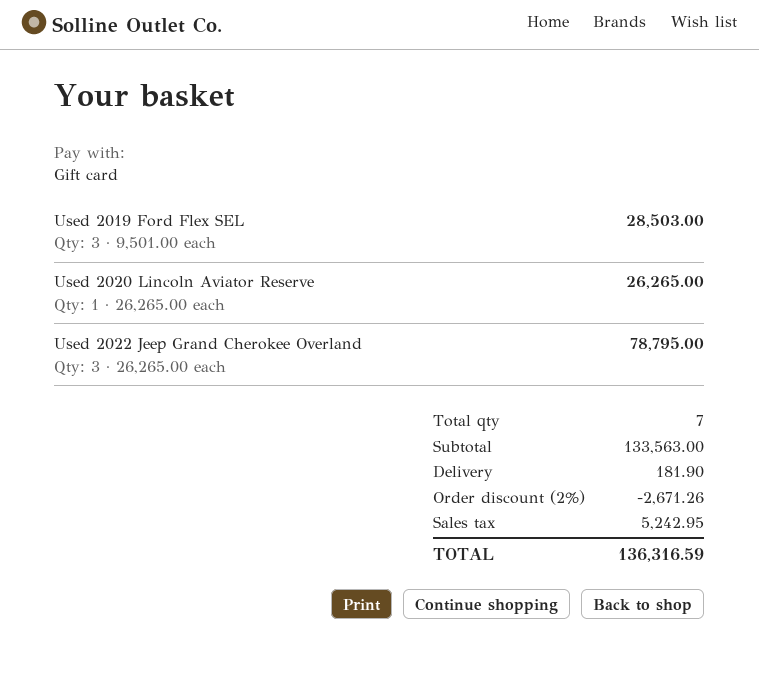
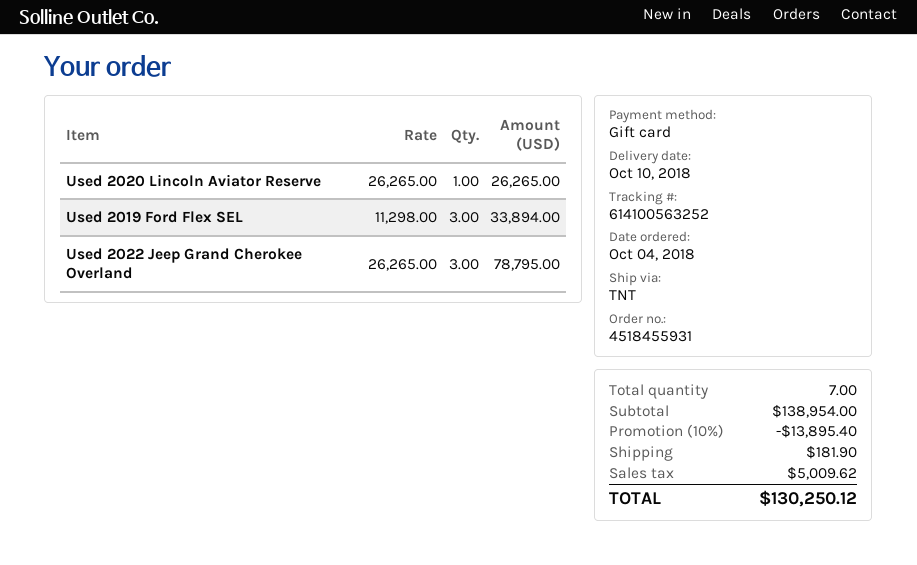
Used 2019 Ford Flex SEL: 3 x 9501.00 = 28503.00 -> 3 x 11298.00 = 33894.00
subtotal: 133563.00 -> 138954.00
discount: 2% = 2671.26 -> 10% = 13895.40
tax: 5242.95 -> 5009.62
total: 136316.59 -> 130250.12

